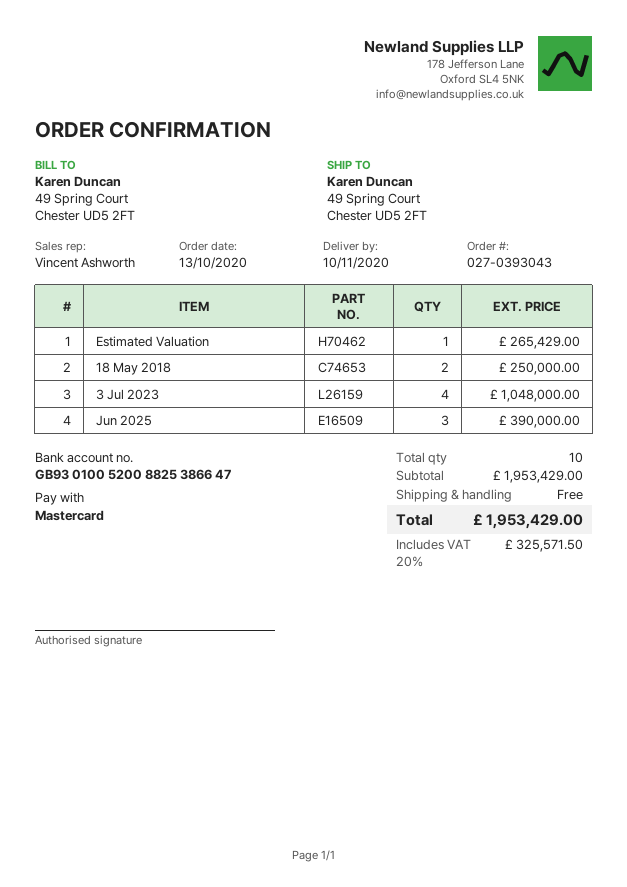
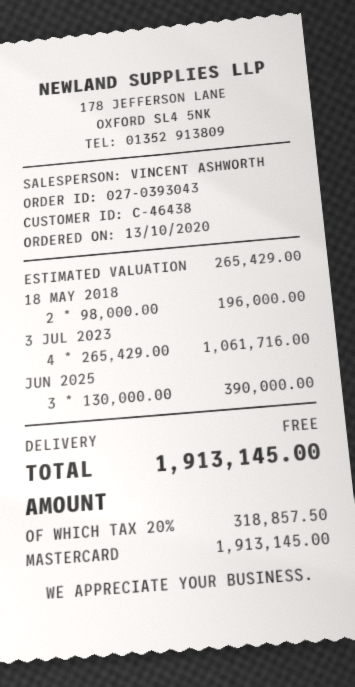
18 May 2018: 2 for 250000.00 -> 2 for 196000.00
3 Jul 2023: 4 for 1048000.00 -> 4 for 1061716.00
tax: 20% = 325571.50 -> 20% = 318857.50
total: 1953429.00 -> 1913145.00

